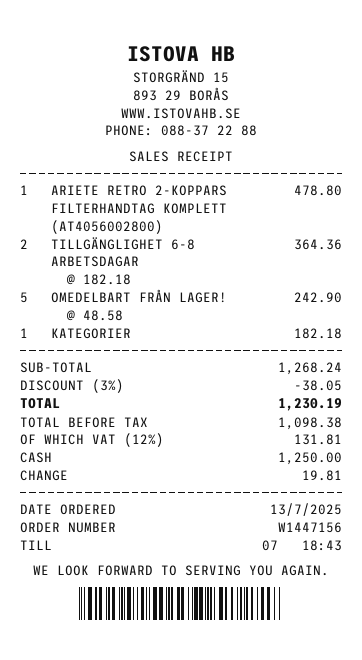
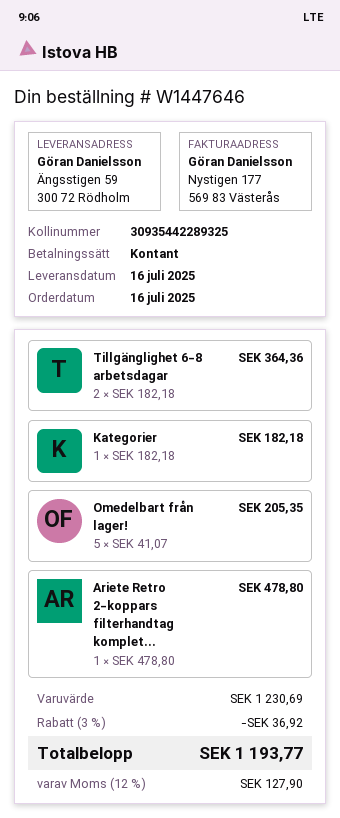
order number: W1447156 -> W1447646
order date: 2025-07-13 -> 2025-07-16
OMEDELBART FRÅN LAGER!: 5 x 48.58 = 242.90 -> 5 x 41.07 = 205.35
subtotal: 1268.24 -> 1230.69
discount: 3% = 38.05 -> 3% = 36.92
tax: 12% = 131.81 -> 12% = 127.90
total: 1230.19 -> 1193.77

